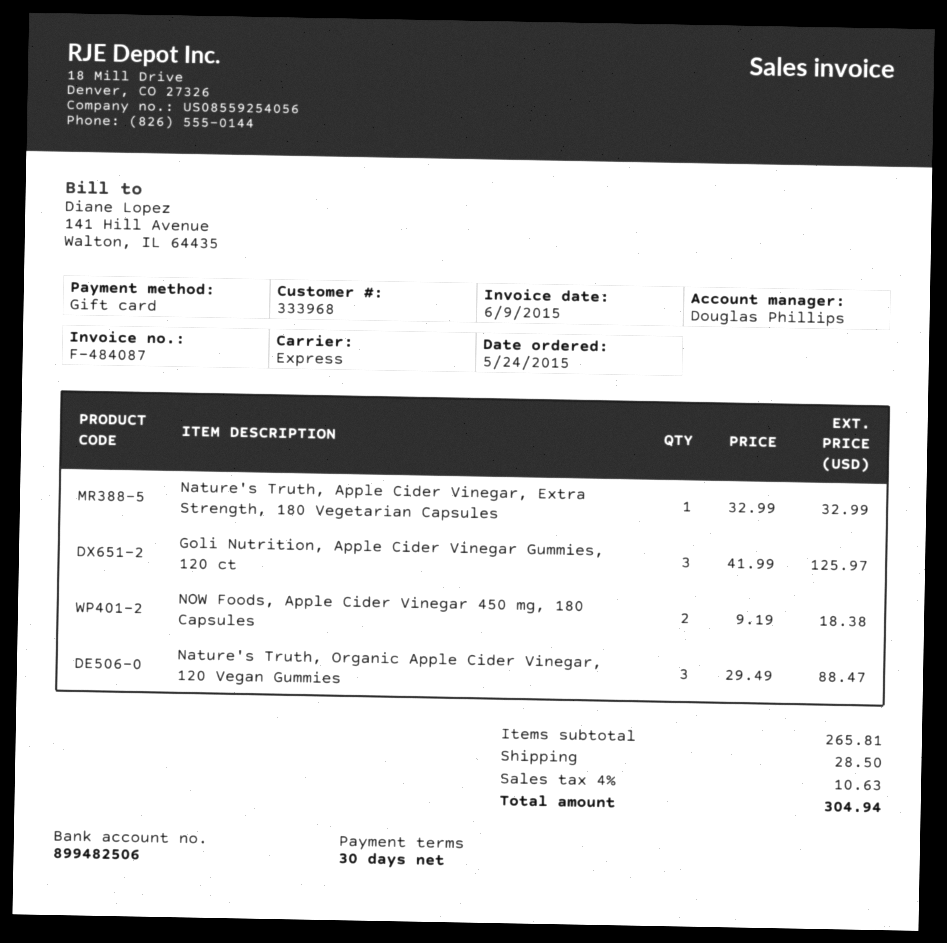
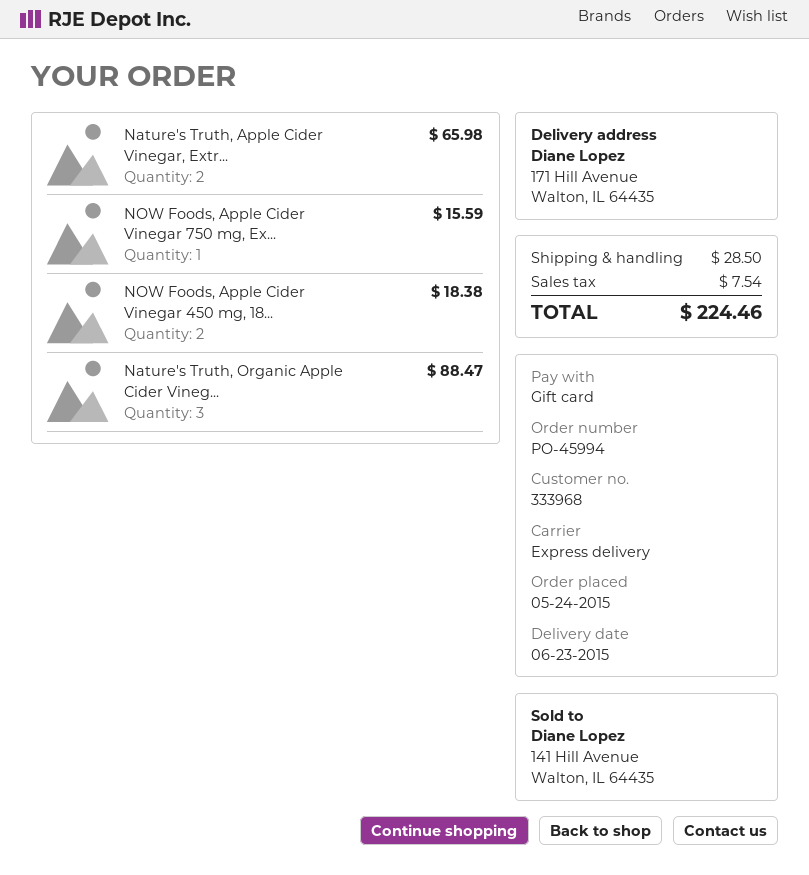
Nature's Truth, Apple Cider Vinegar, Extra Strength, 180 Vegetarian Capsules: 1 for 32.99 -> 2 for 65.98
Goli Nutrition, Apple Cider Vinegar Gummies, 120 ct: 3 for 125.97 -> none
NOW Foods, Apple Cider Vinegar 750 mg, Ex...: none -> 1 for 15.59
tax: 10.63 -> 7.54
total: 304.94 -> 224.46

